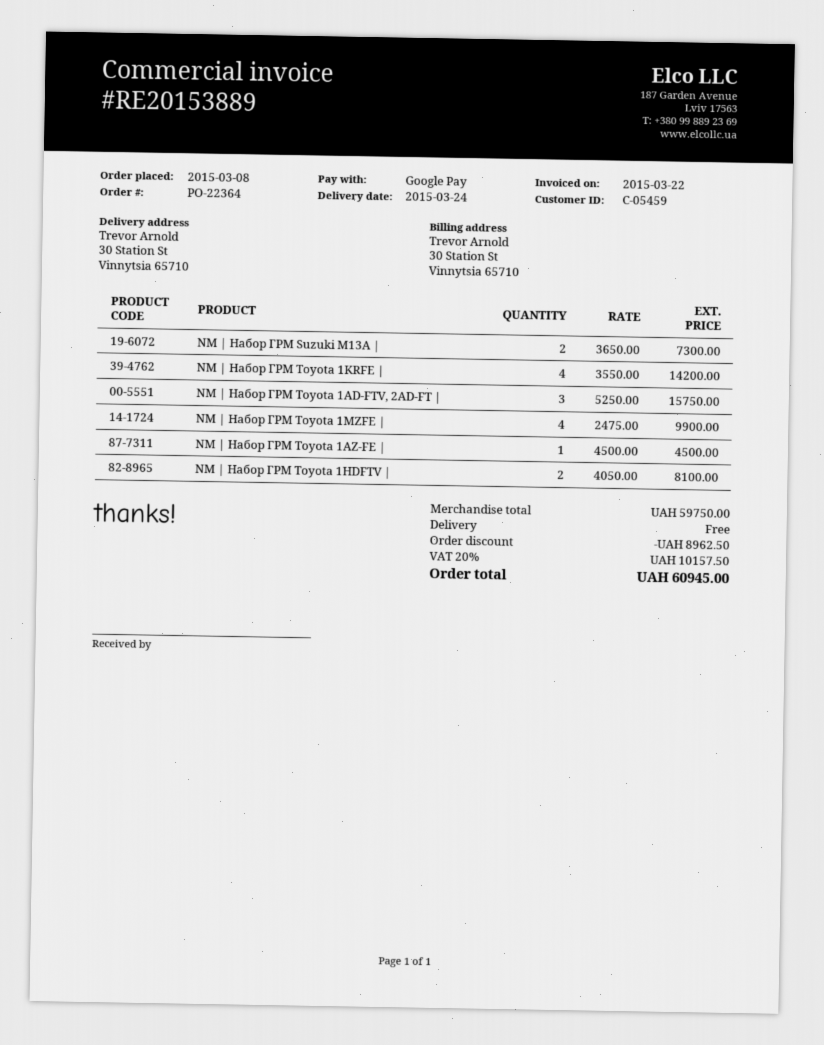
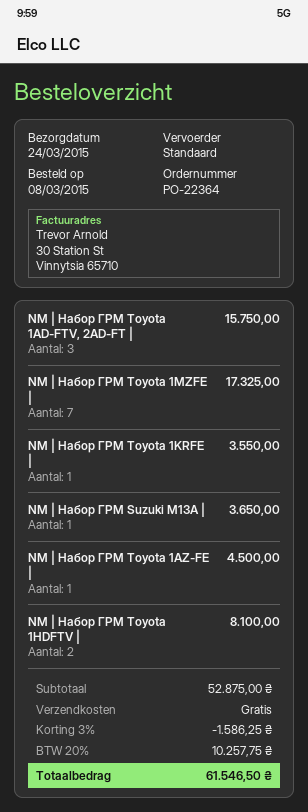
NM | Набор ГРМ Suzuki M13A |: 2 for 7300.00 -> 1 for 3650.00
NM | Набор ГРМ Toyota 1KRFE |: 4 for 14200.00 -> 1 for 3550.00
NM | Набор ГРМ Toyota 1MZFE |: 4 for 9900.00 -> 7 for 17325.00
subtotal: 59750.00 -> 52875.00
discount: 8962.50 -> 1586.25
tax: 20% = 10157.50 -> 20% = 10257.75
total: 60945.00 -> 61546.50

